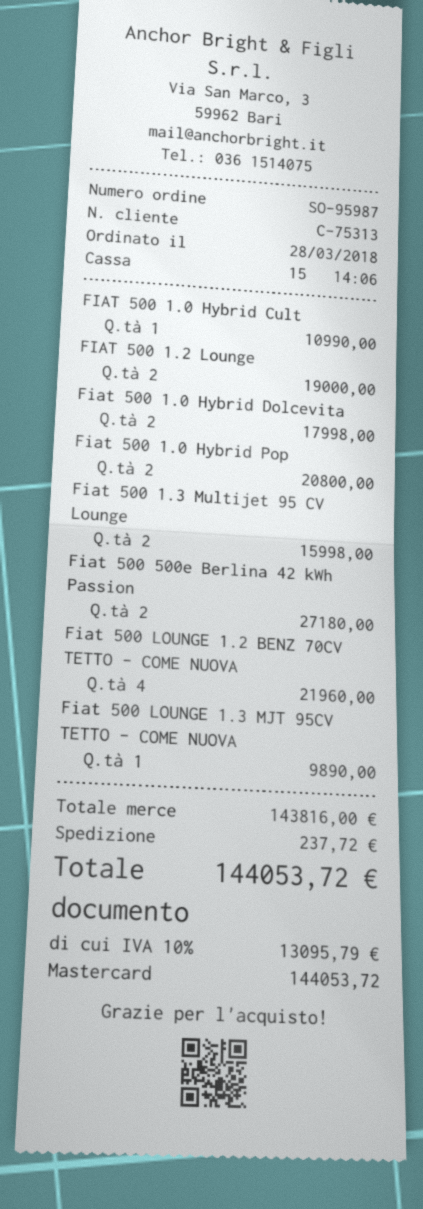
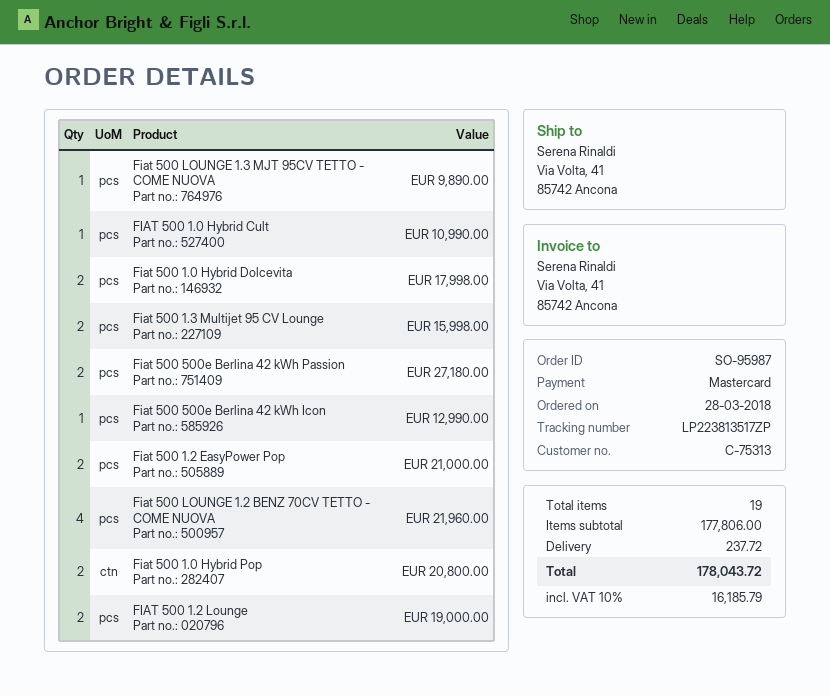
Fiat 500 500e Berlina 42 kWh Icon: none -> 1 for 12990.00
Fiat 500 1.2 EasyPower Pop: none -> 2 for 21000.00
subtotal: 143816.00 -> 177806.00
tax: 10% = 13095.79 -> 10% = 16185.79
total: 144053.72 -> 178043.72

